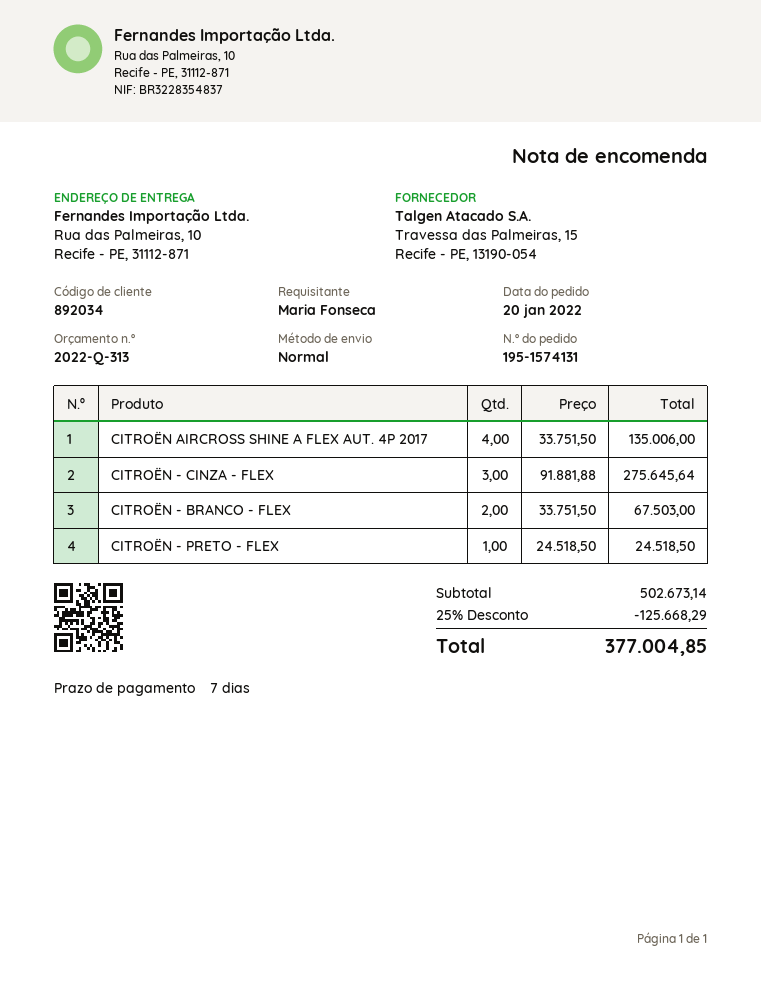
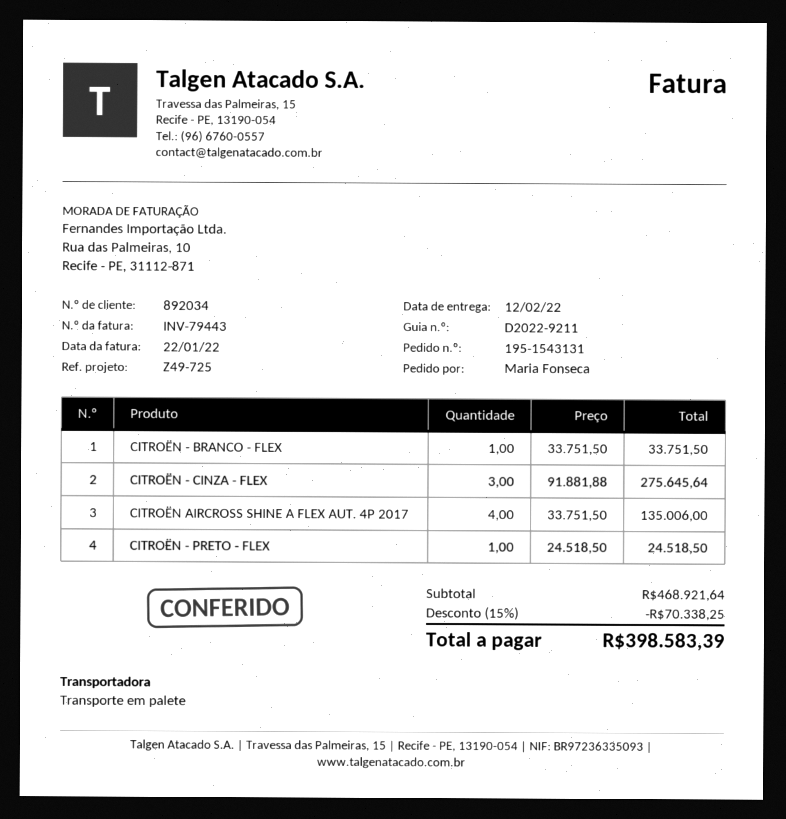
order number: 195-1574131 -> 195-1543131
shipping method: standard -> pallet freight
CITROËN - BRANCO - FLEX: 2 x 33751.50 = 67503.00 -> 1 x 33751.50 = 33751.50
subtotal: 502673.14 -> 468921.64
discount: 25% = 125668.29 -> 15% = 70338.25
total: 377004.85 -> 398583.39

